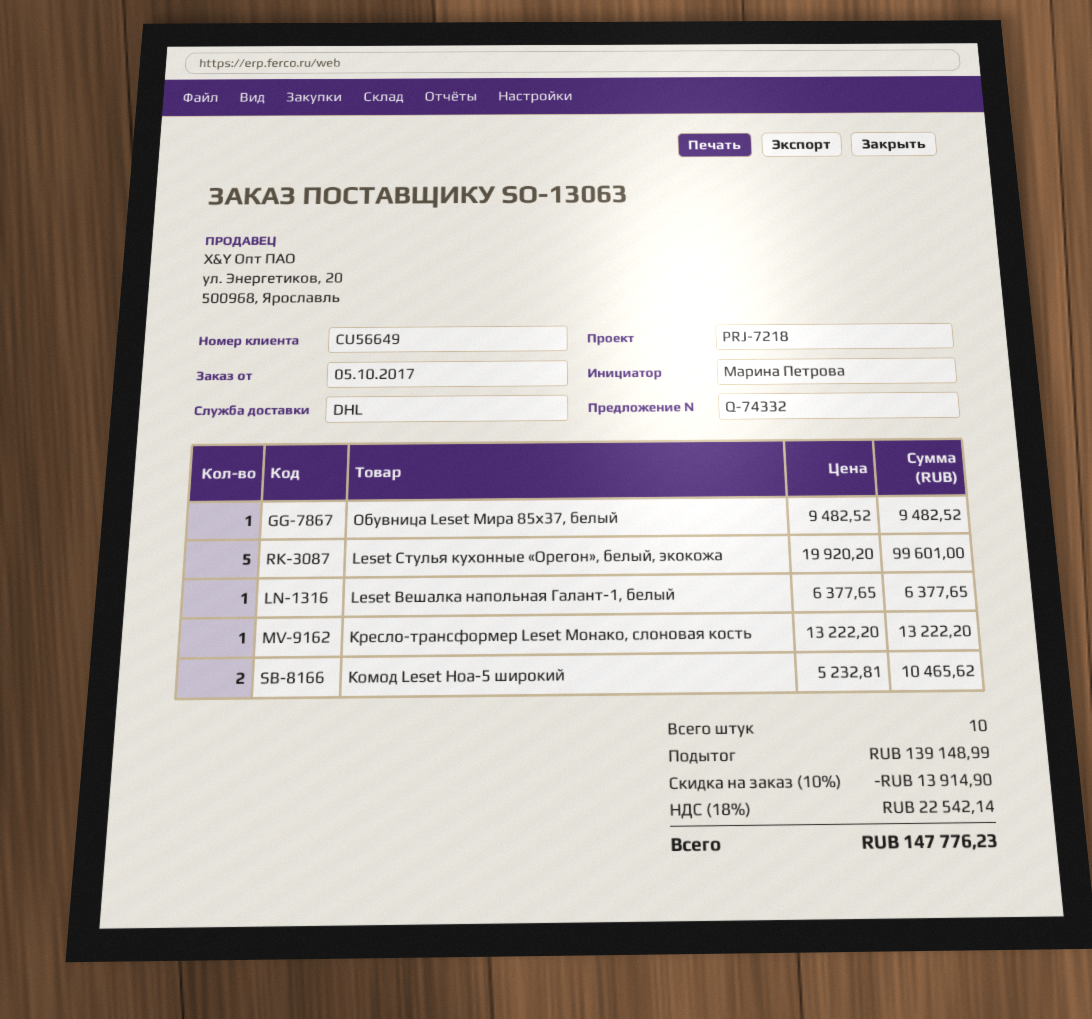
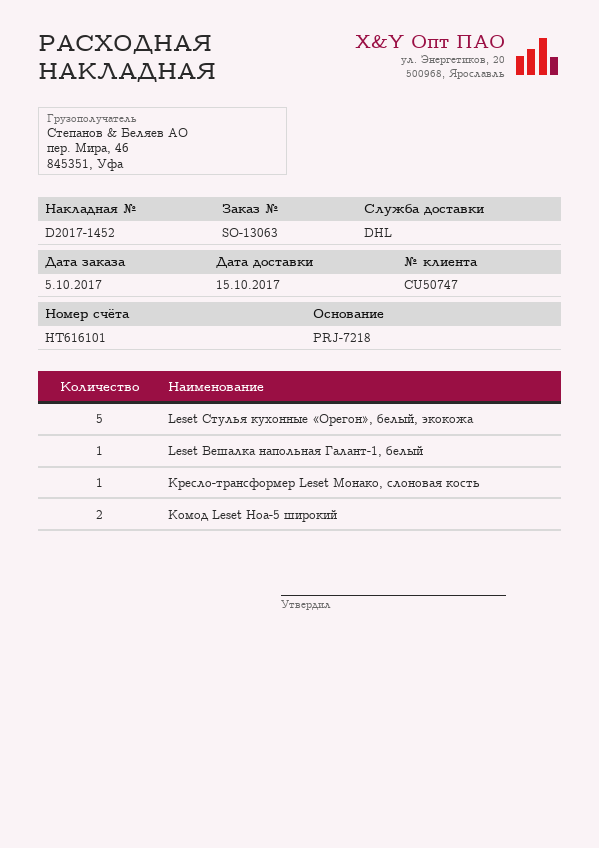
customer number: CU56649 -> CU50747
Обувница Leset Мира 85х37, белый: 1 -> none

